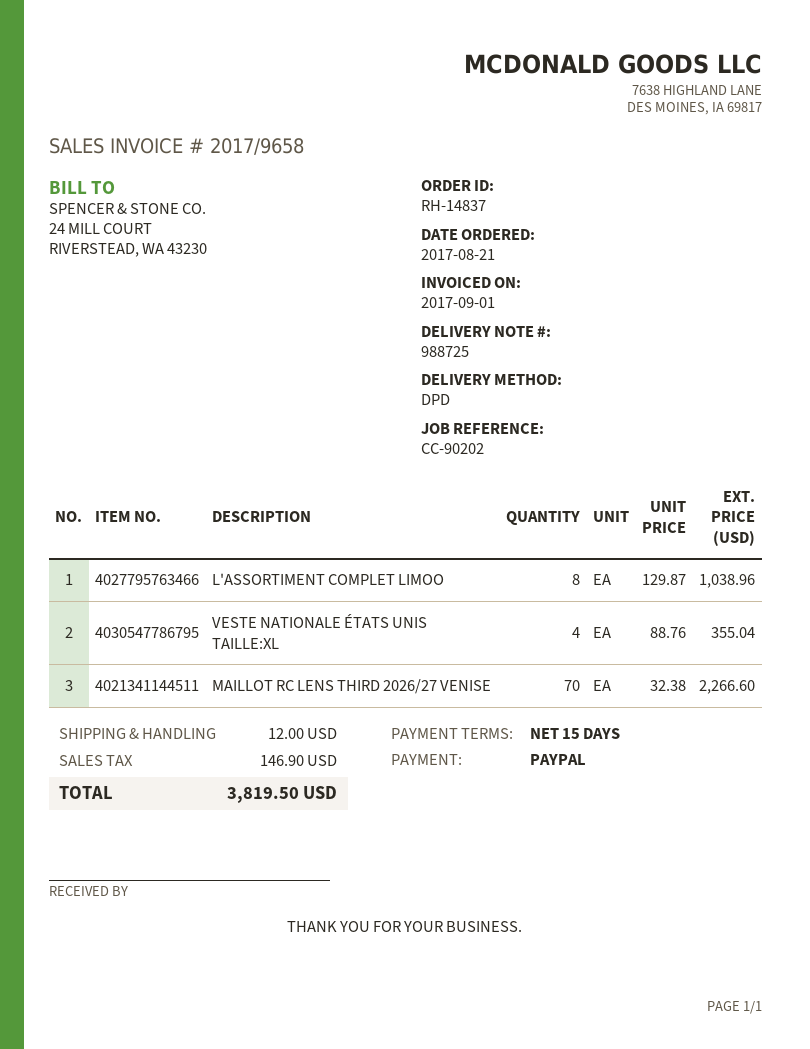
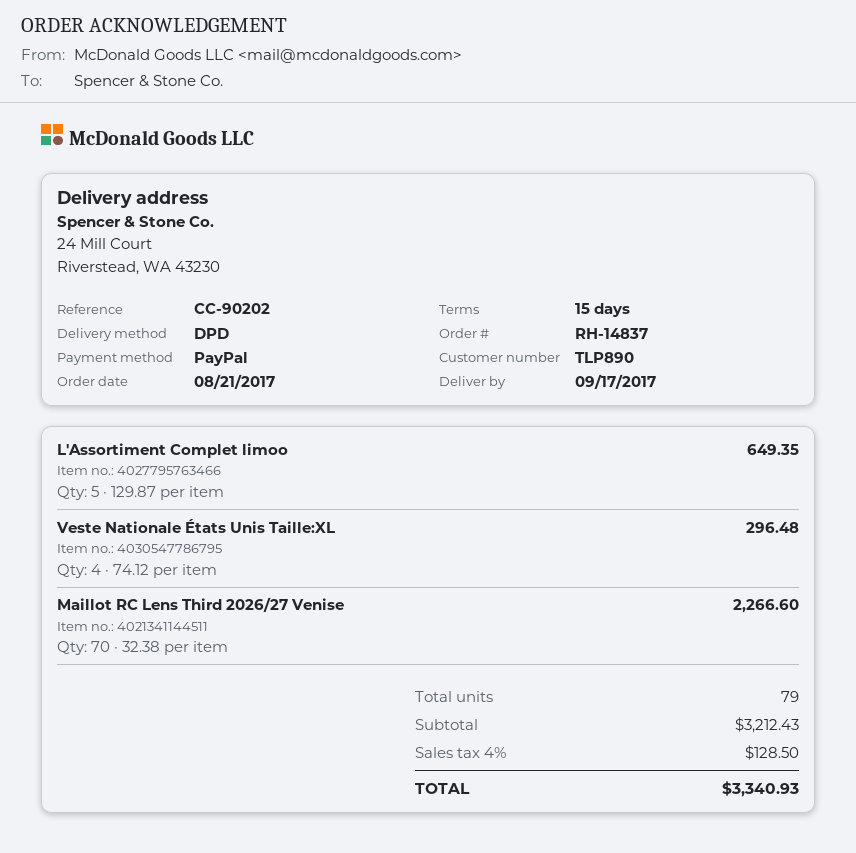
L'ASSORTIMENT COMPLET LIMOO: 8 x 129.87 = 1038.96 -> 5 x 129.87 = 649.35
VESTE NATIONALE ÉTATS UNIS TAILLE:XL: 4 x 88.76 = 355.04 -> 4 x 74.12 = 296.48
shipping: 12.00 -> none
tax: 146.90 -> 128.50
total: 3819.50 -> 3340.93

